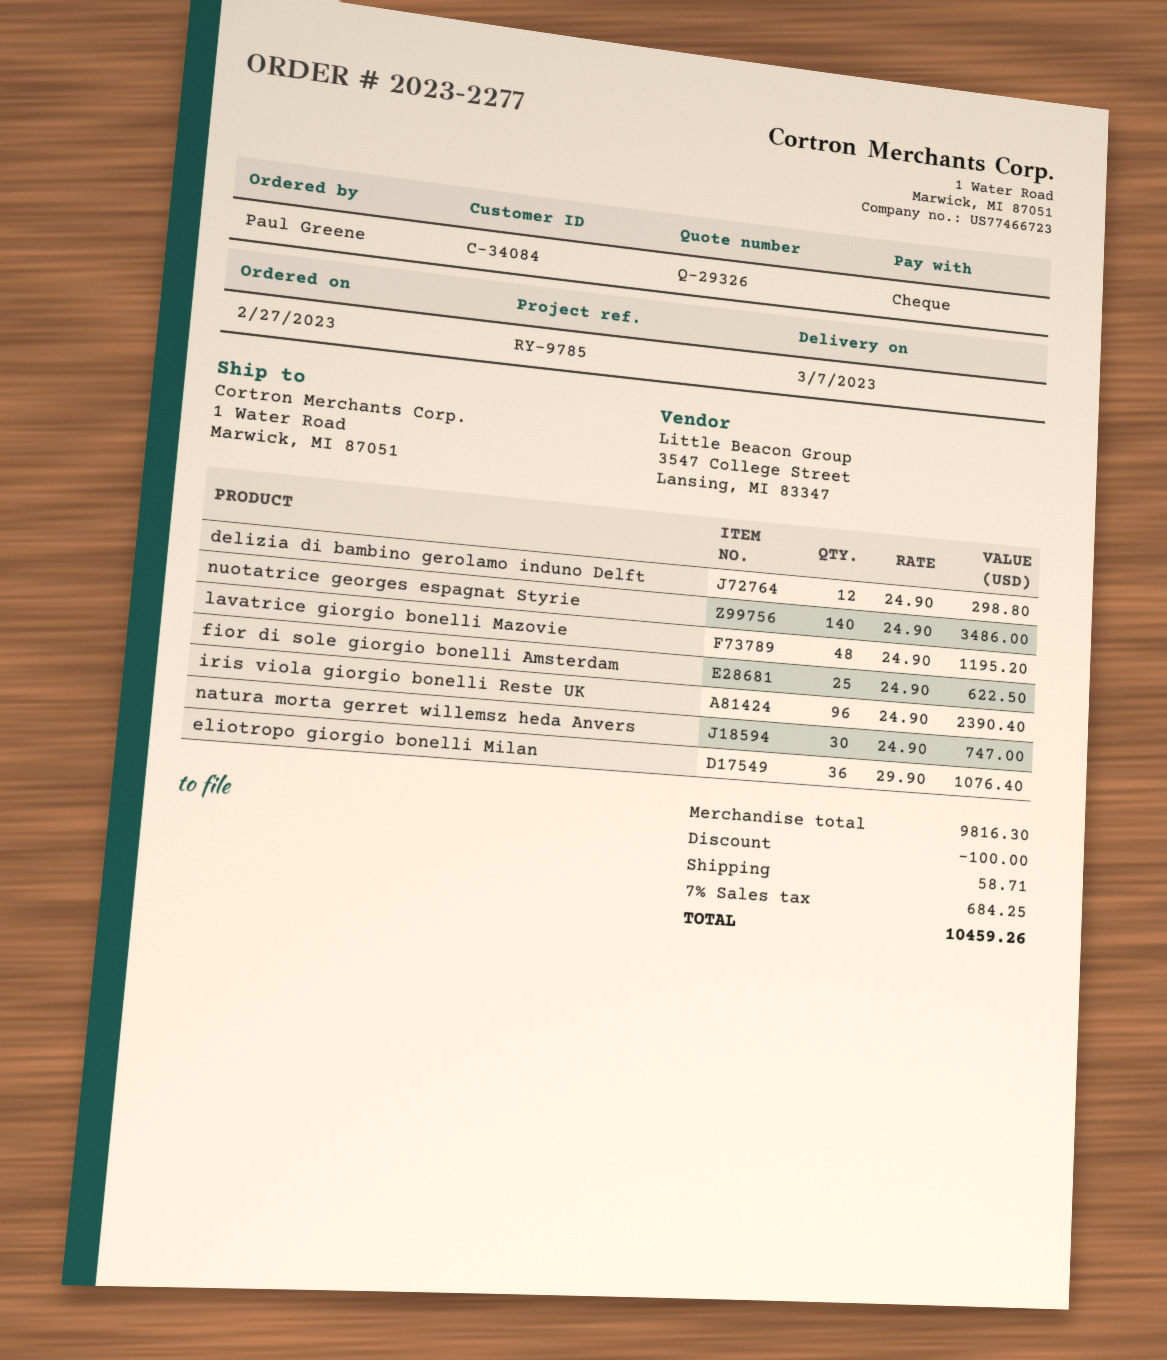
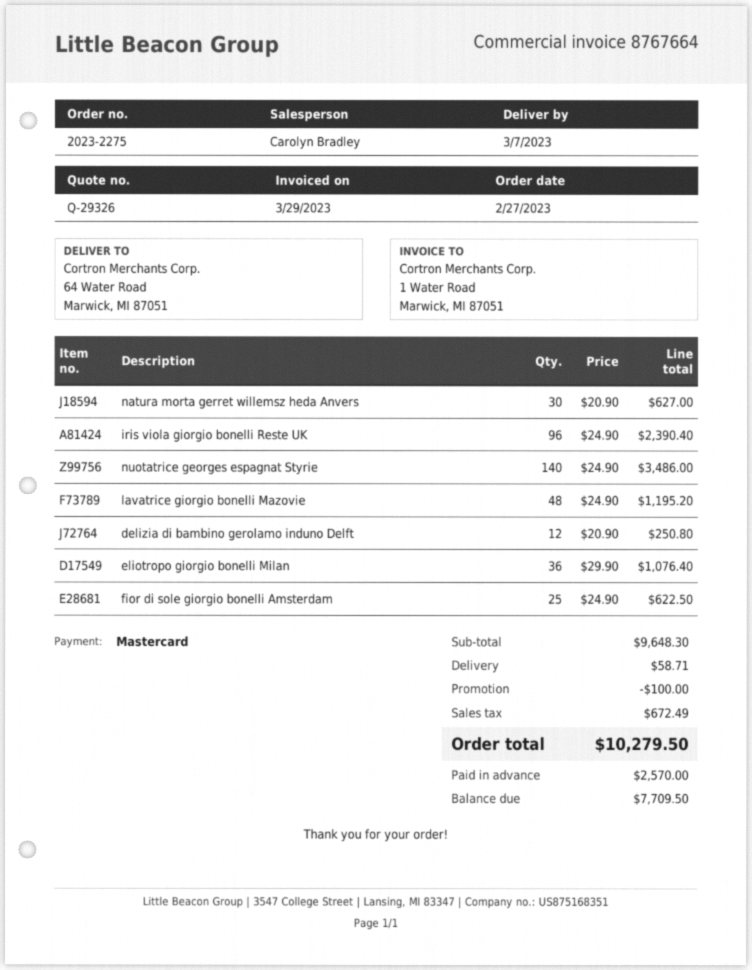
order number: 2023-2277 -> 2023-2275
payment method: cheque -> Mastercard
ship to: 1 Water Road, Marwick, MI 87051 -> 64 Water Road, Marwick, MI 87051
delizia di bambino gerolamo induno Delft: 12 x 24.90 = 298.80 -> 12 x 20.90 = 250.80
natura morta gerret willemsz heda Anvers: 30 x 24.90 = 747.00 -> 30 x 20.90 = 627.00
subtotal: 9816.30 -> 9648.30
tax: 684.25 -> 672.49
total: 10459.26 -> 10279.50

